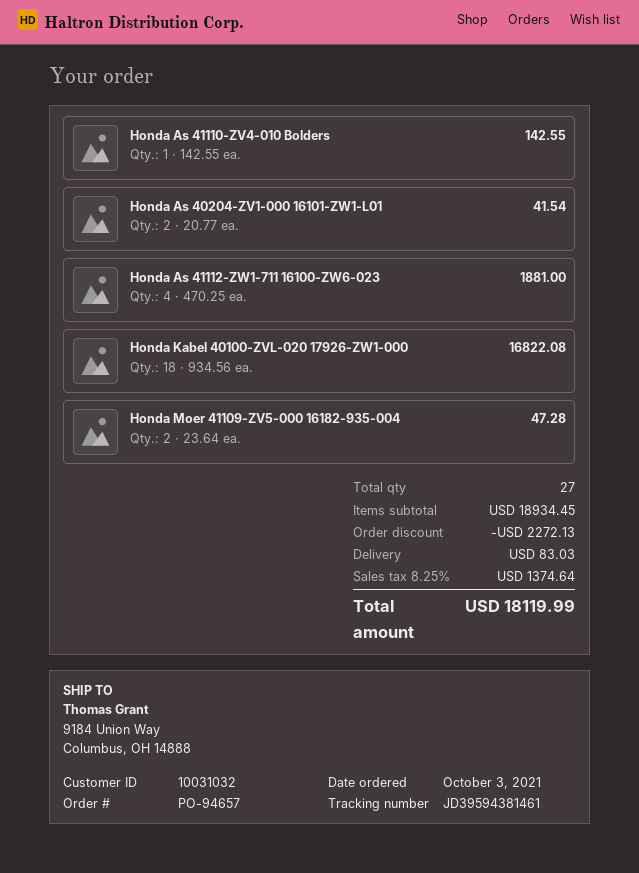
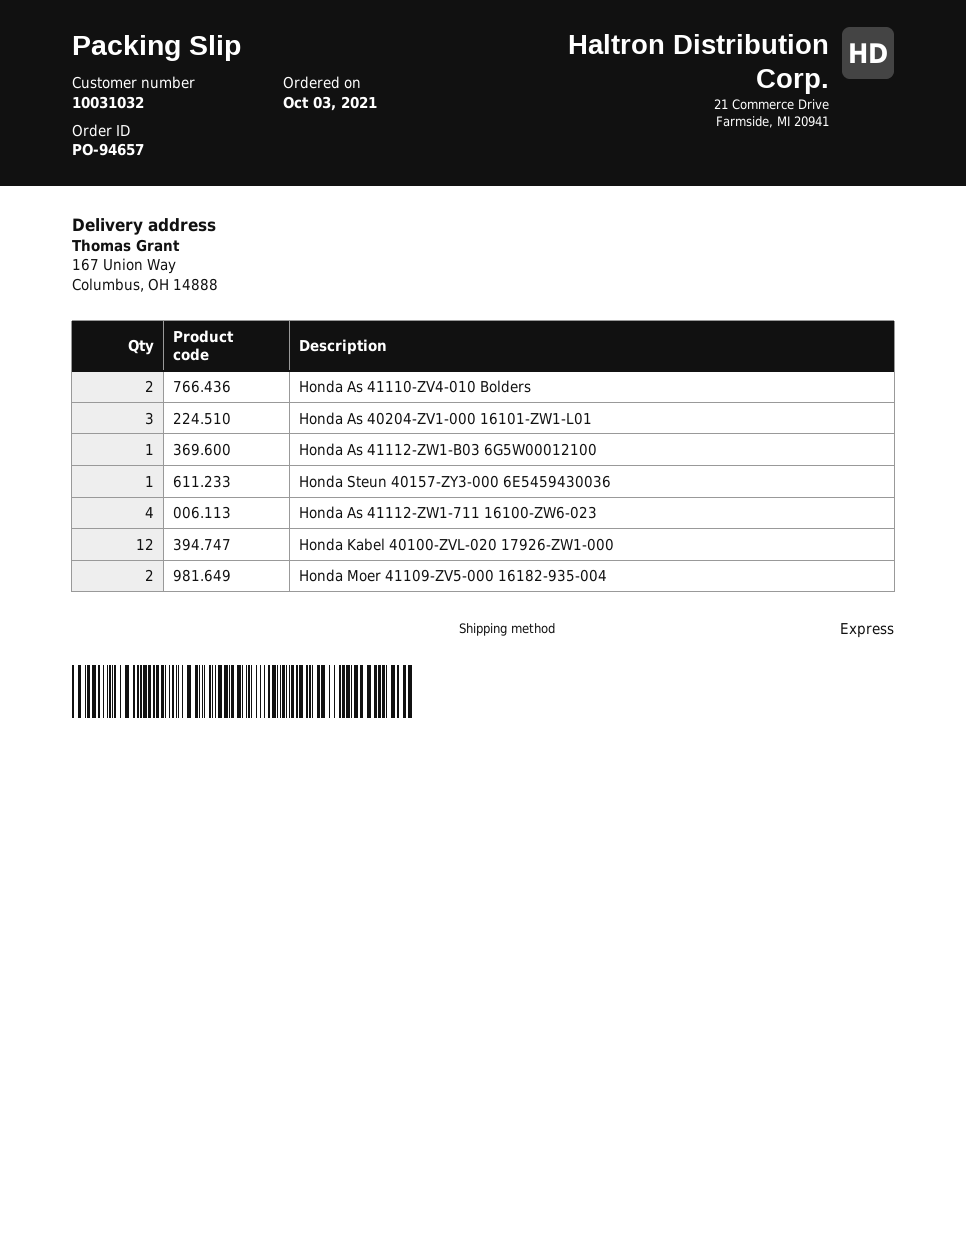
ship to: 9184 Union Way, Columbus, OH 14888 -> 167 Union Way, Columbus, OH 14888
Honda As 41110-ZV4-010 Bolders: 1 -> 2
Honda As 40204-ZV1-000 16101-ZW1-L01: 2 -> 3
Honda Kabel 40100-ZVL-020 17926-ZW1-000: 18 -> 12
Honda As 41112-ZW1-B03 6G5W00012100: none -> 1
Honda Steun 40157-ZY3-000 6E5459430036: none -> 1

